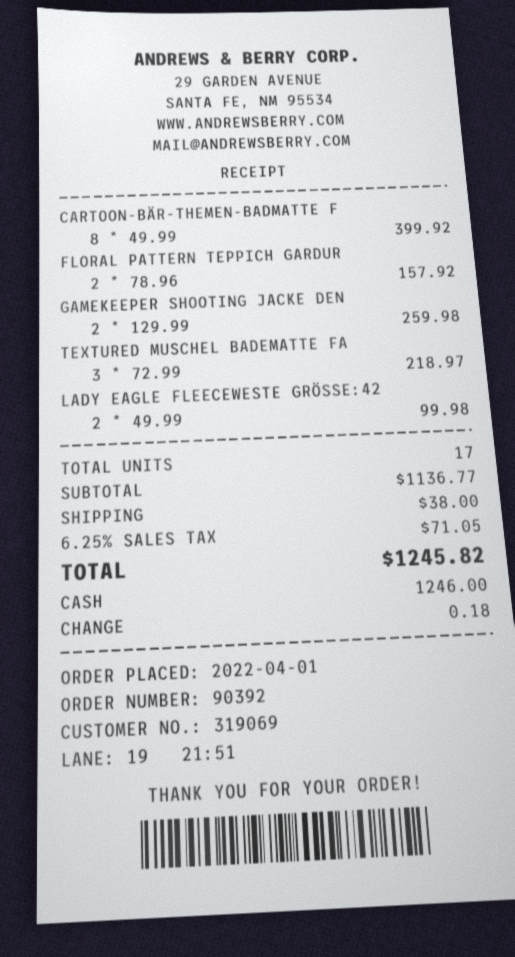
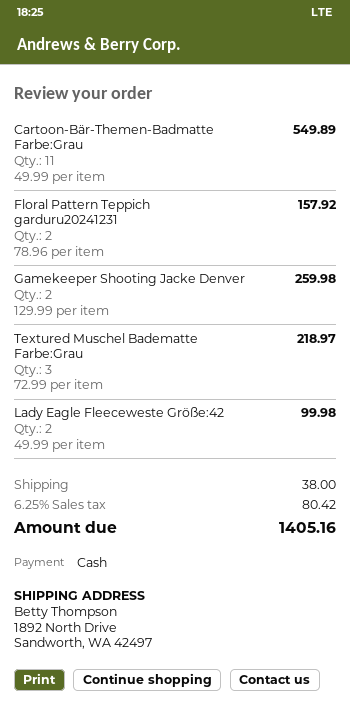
CARTOON-BÄR-THEMEN-BADMATTE F: 8 x 49.99 = 399.92 -> 11 x 49.99 = 549.89
tax: 6.25% = 71.05 -> 6.25% = 80.42
total: 1245.82 -> 1405.16

